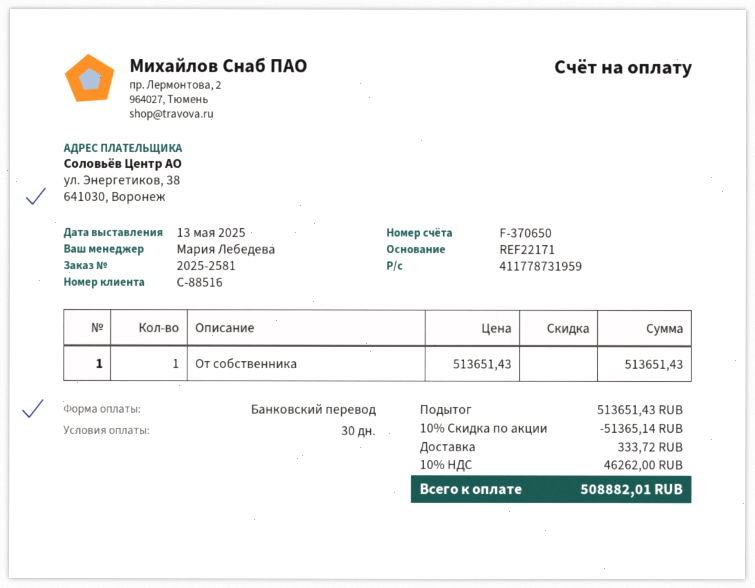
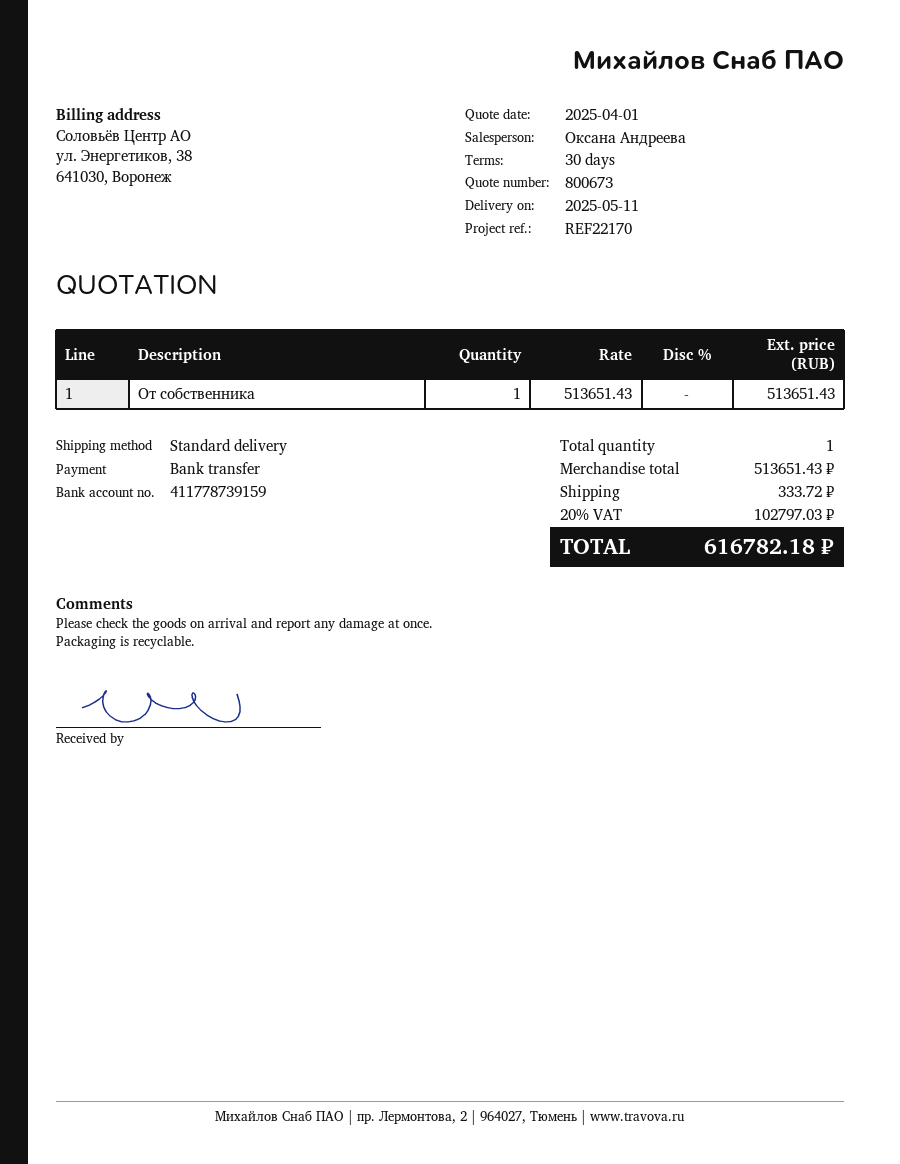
reference: REF22171 -> REF22170
sales rep: Мария Лебедева -> Оксана Андреева
bank account: 411778731959 -> 411778739159
discount: 10% = 51365.14 -> none
tax: 10% = 46262.00 -> 20% = 102797.03
total: 508882.01 -> 616782.18

